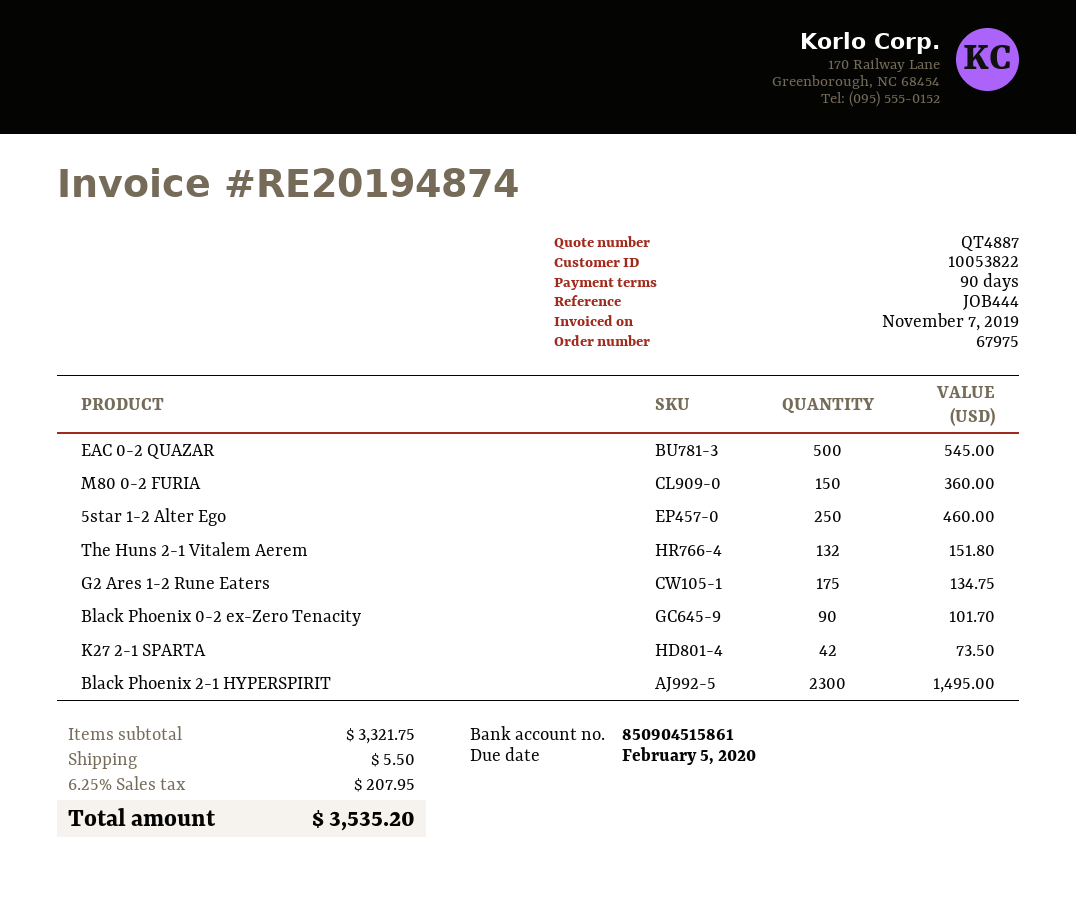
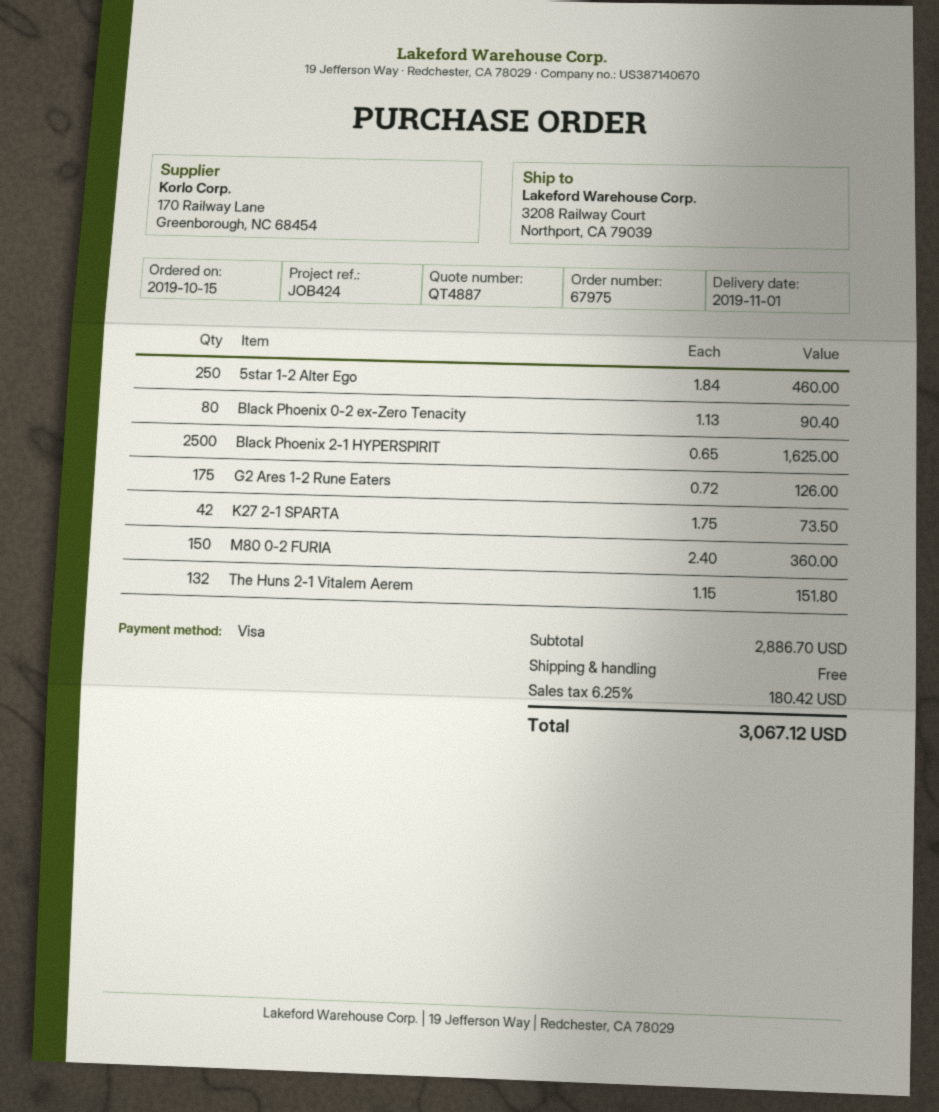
reference: JOB444 -> JOB424
EAC 0-2 QUAZAR: 500 for 545.00 -> none
G2 Ares 1-2 Rune Eaters: 175 for 134.75 -> 175 for 126.00
Black Phoenix 0-2 ex-Zero Tenacity: 90 for 101.70 -> 80 for 90.40
Black Phoenix 2-1 HYPERSPIRIT: 2300 for 1495.00 -> 2500 for 1625.00
subtotal: 3321.75 -> 2886.70
shipping: 5.50 -> 0.00
tax: 6.25% = 207.95 -> 6.25% = 180.42
total: 3535.20 -> 3067.12

